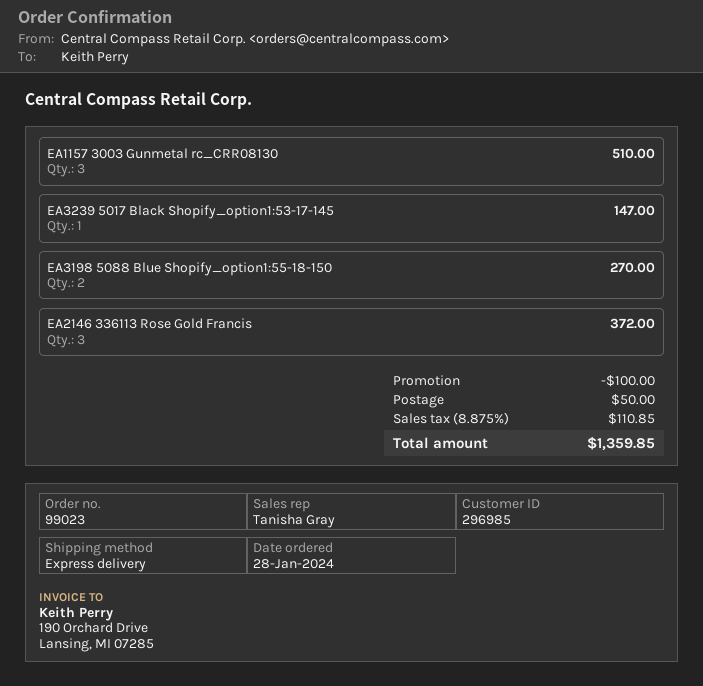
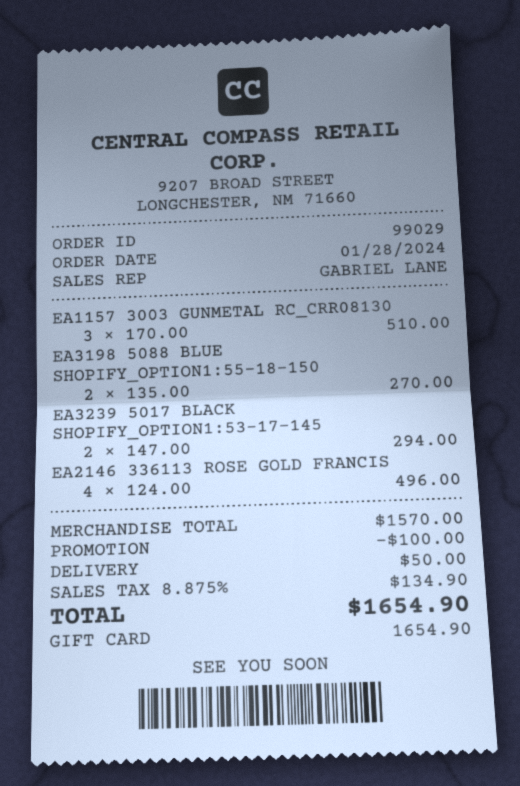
order number: 99023 -> 99029
sales rep: Tanisha Gray -> GABRIEL LANE
EA3239 5017 Black Shopify_option1:53-17-145: 1 for 147.00 -> 2 for 294.00
EA2146 336113 Rose Gold Francis: 3 for 372.00 -> 4 for 496.00
tax: 8.875% = 110.85 -> 8.875% = 134.90
total: 1359.85 -> 1654.90

